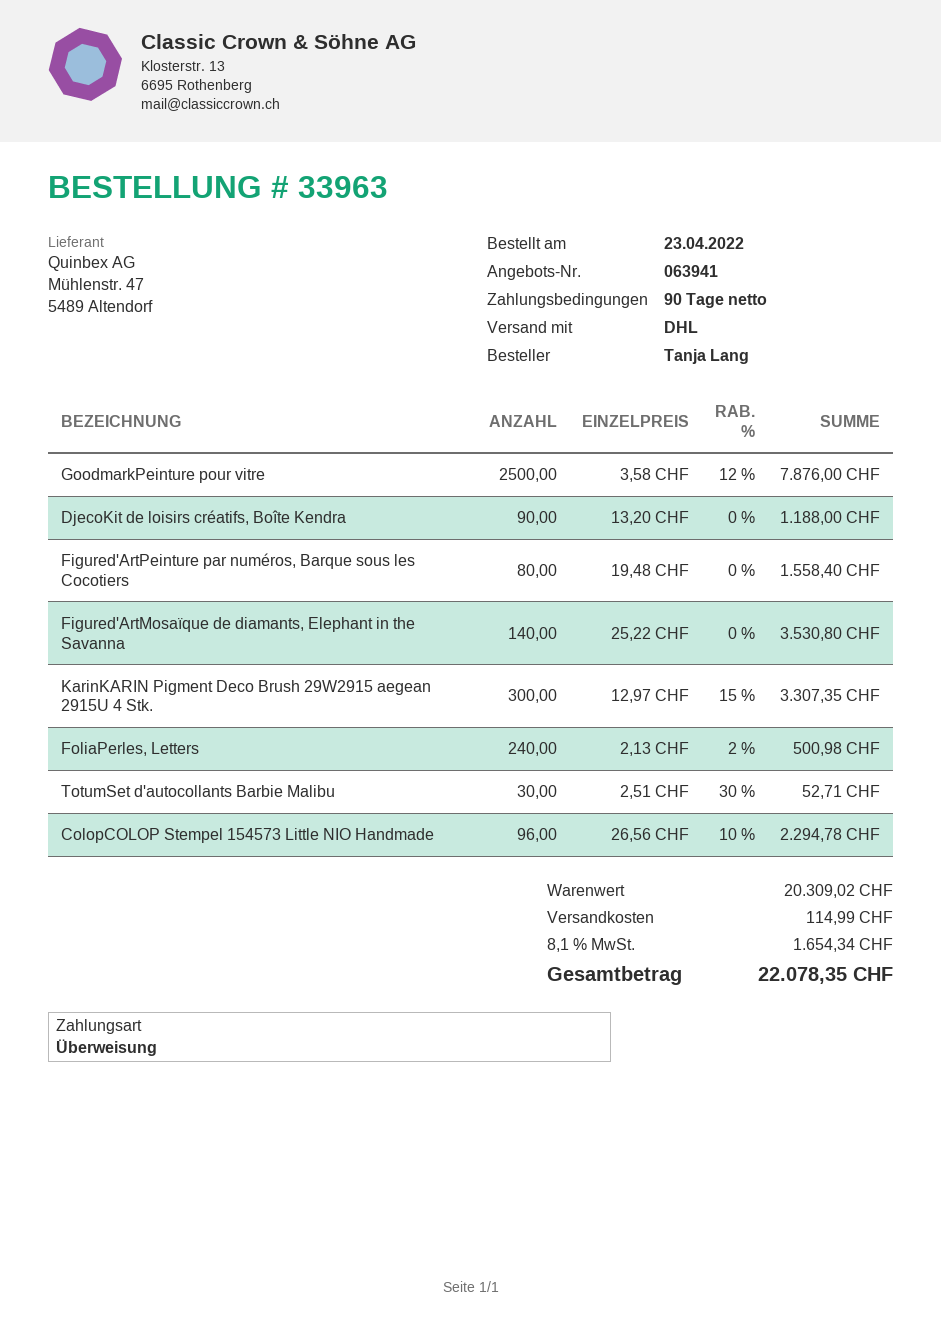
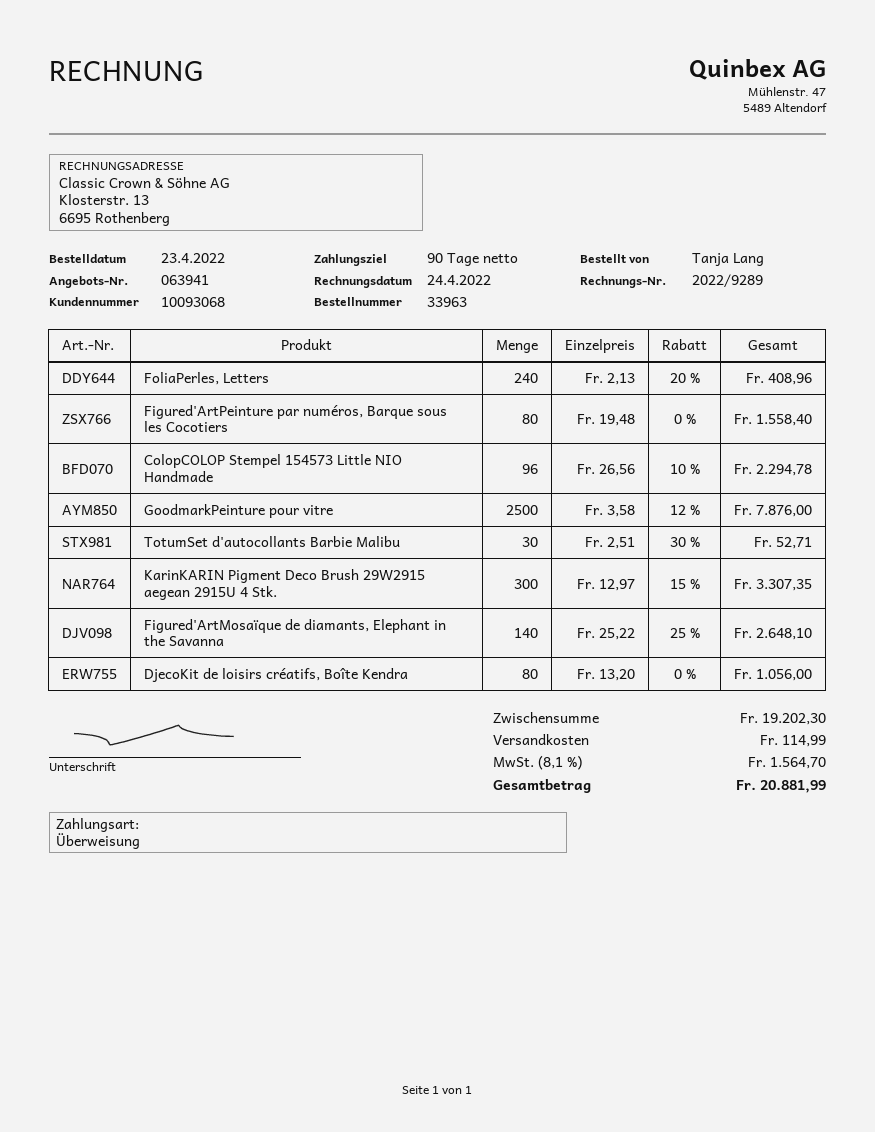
DjecoKit de loisirs créatifs, Boîte Kendra: 90 x 13.20 = 1188.00 -> 80 x 13.20 = 1056.00
Figured'ArtMosaïque de diamants, Elephant in the Savanna: 140 x 25.22 = 3530.80 -> 140 x 25.22 - 25% = 2648.10
FoliaPerles, Letters: 240 x 2.13 - 2% = 500.98 -> 240 x 2.13 - 20% = 408.96
subtotal: 20309.02 -> 19202.30
tax: 8.1% = 1654.34 -> 8.1% = 1564.70
total: 22078.35 -> 20881.99

